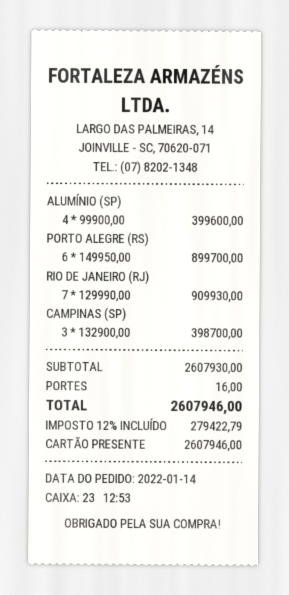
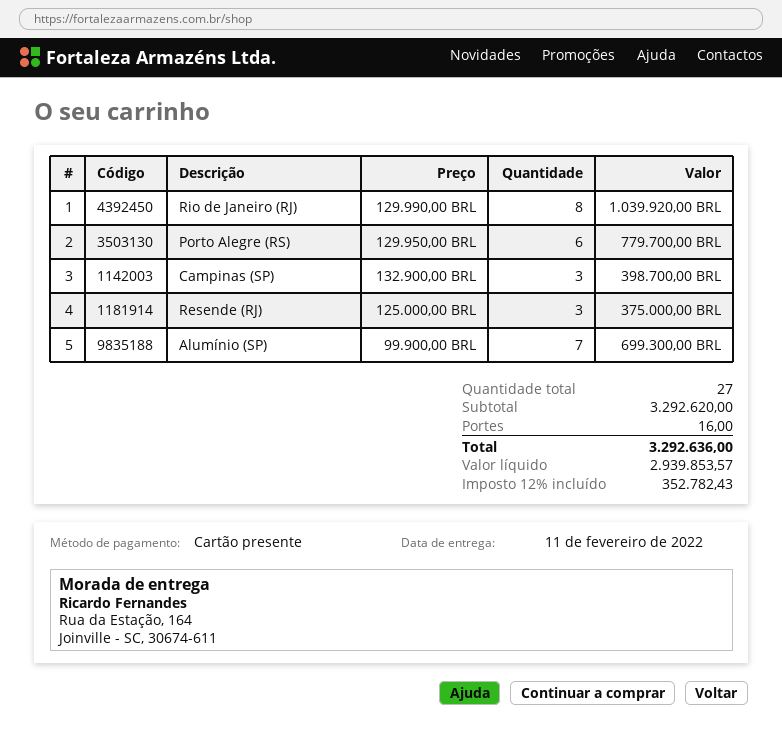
ALUMÍNIO (SP): 4 x 99900.00 = 399600.00 -> 7 x 99900.00 = 699300.00
PORTO ALEGRE (RS): 6 x 149950.00 = 899700.00 -> 6 x 129950.00 = 779700.00
RIO DE JANEIRO (RJ): 7 x 129990.00 = 909930.00 -> 8 x 129990.00 = 1039920.00
Resende (RJ): none -> 3 x 125000.00 = 375000.00
subtotal: 2607930.00 -> 3292620.00
tax: 12% = 279422.79 -> 12% = 352782.43
total: 2607946.00 -> 3292636.00

